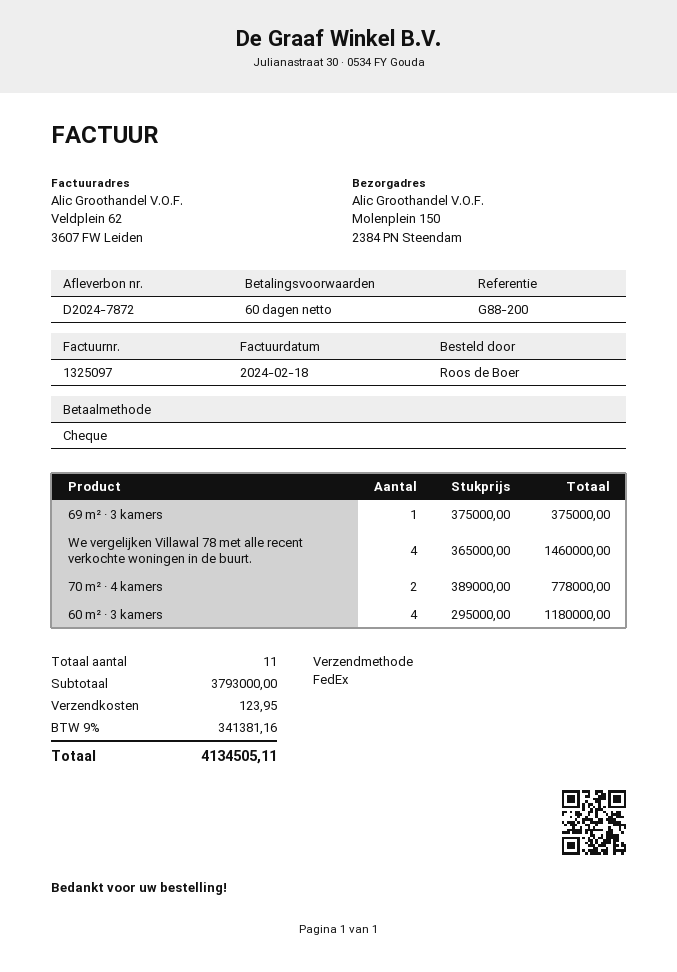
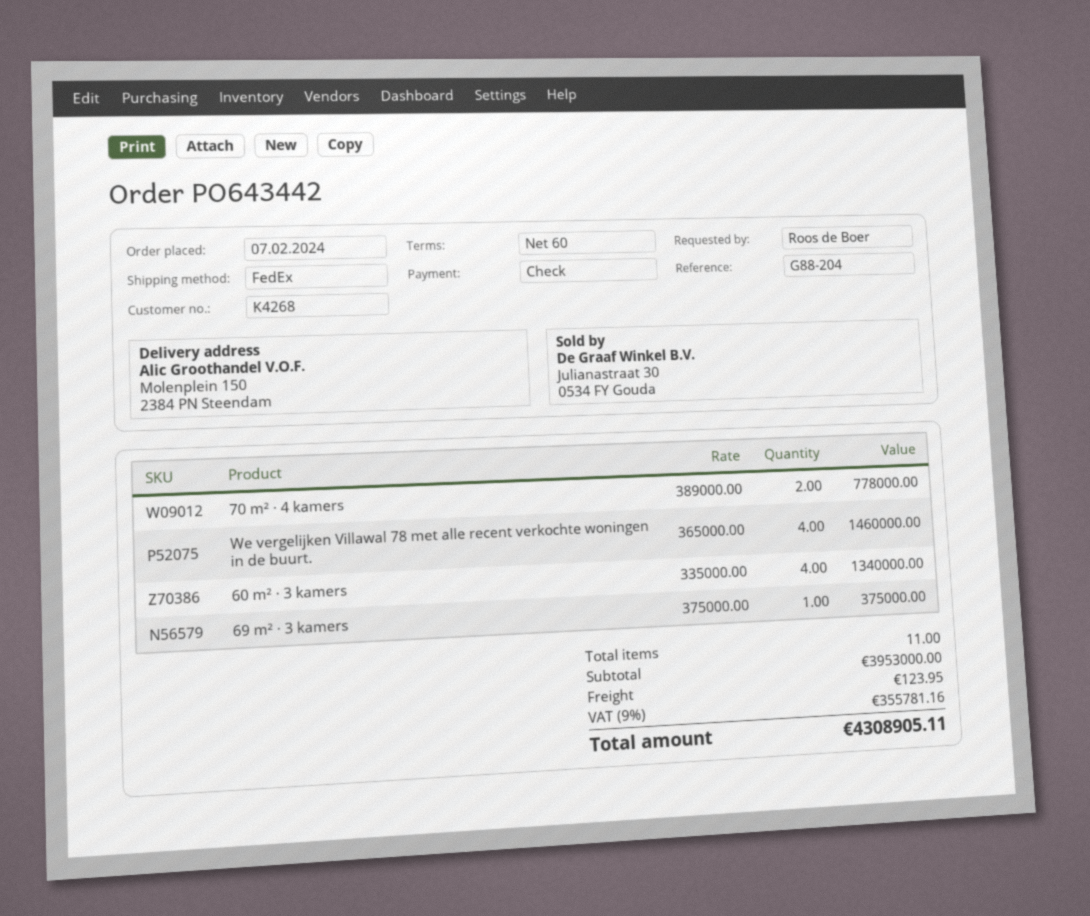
reference: G88-200 -> G88-204
60 m² · 3 kamers: 4 x 295000.00 = 1180000.00 -> 4 x 335000.00 = 1340000.00
subtotal: 3793000.00 -> 3953000.00
tax: 9% = 341381.16 -> 9% = 355781.16
total: 4134505.11 -> 4308905.11

